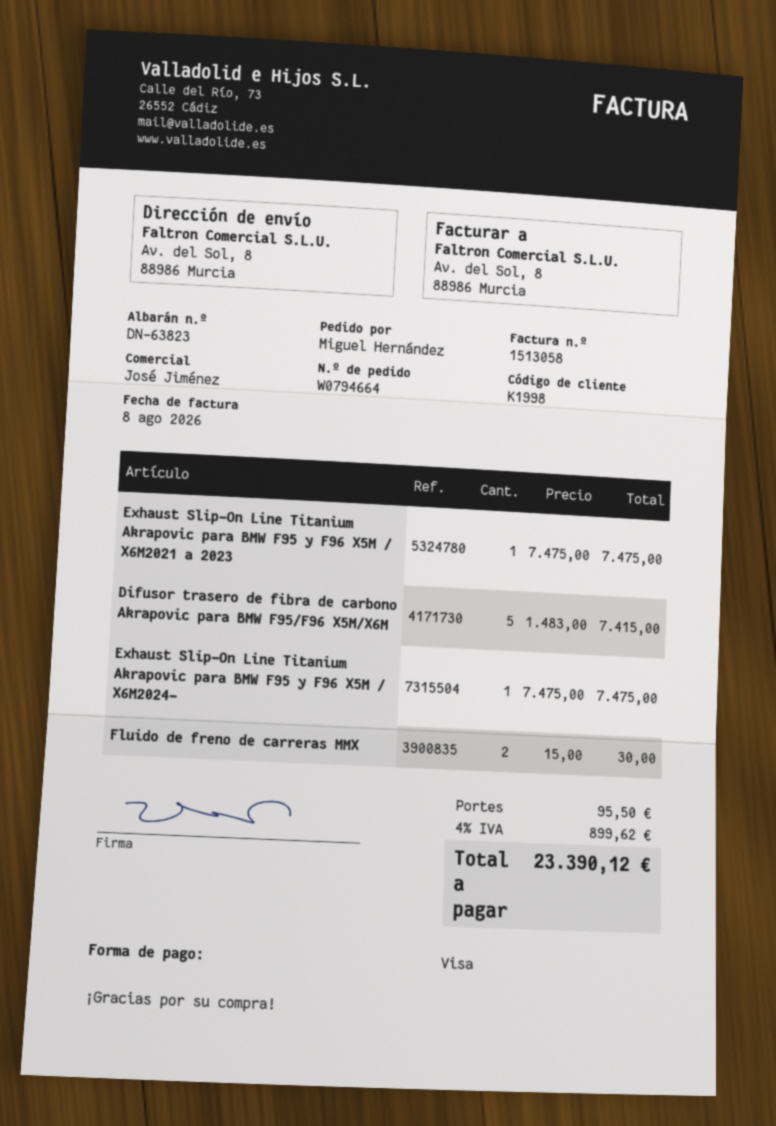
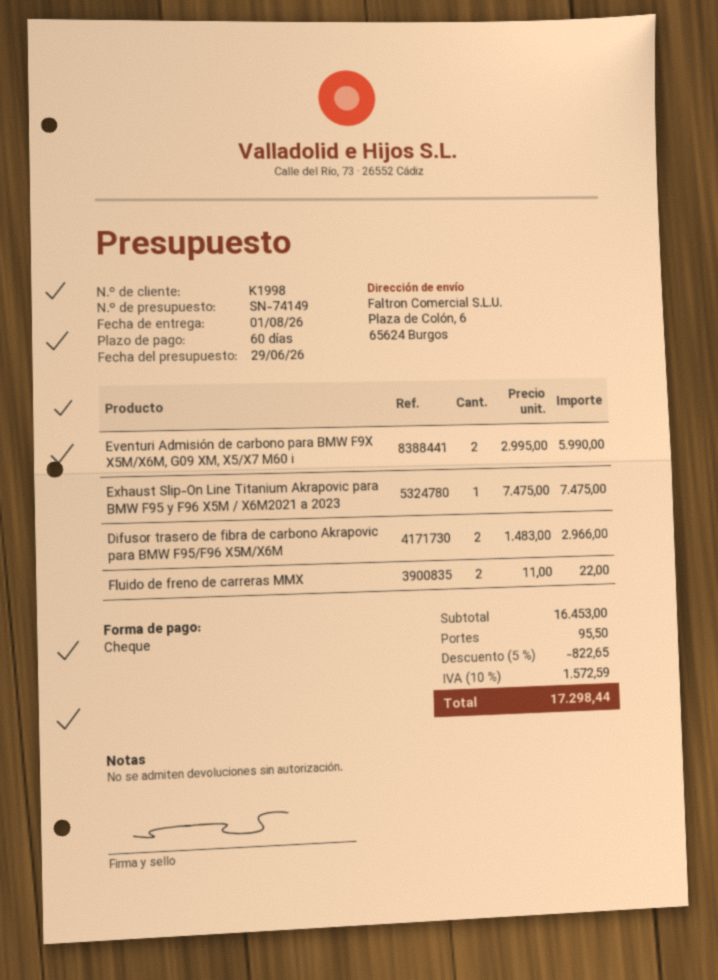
payment method: Visa -> cheque
ship to: Av. del Sol, 8, 88986 Murcia -> Plaza de Colón, 6, 65624 Burgos
Difusor trasero de fibra de carbono Akrapovic para BMW F95/F96 X5M/X6M: 5 x 1483.00 = 7415.00 -> 2 x 1483.00 = 2966.00
Exhaust Slip-On Line Titanium Akrapovic para BMW F95 y F96 X5M / X6M2024-: 1 x 7475.00 = 7475.00 -> none
Fluido de freno de carreras MMX: 2 x 15.00 = 30.00 -> 2 x 11.00 = 22.00
Eventuri Admisión de carbono para BMW F9X X5M/X6M, G09 XM, X5/X7 M60 i: none -> 2 x 2995.00 = 5990.00
discount: none -> 5% = 822.65
tax: 4% = 899.62 -> 10% = 1572.59
total: 23390.12 -> 17298.44

